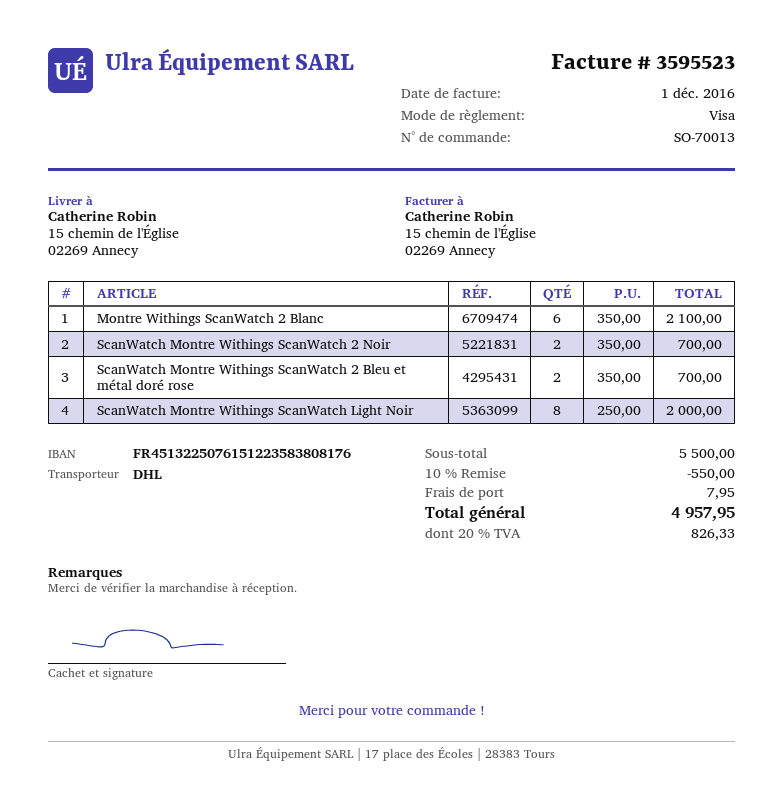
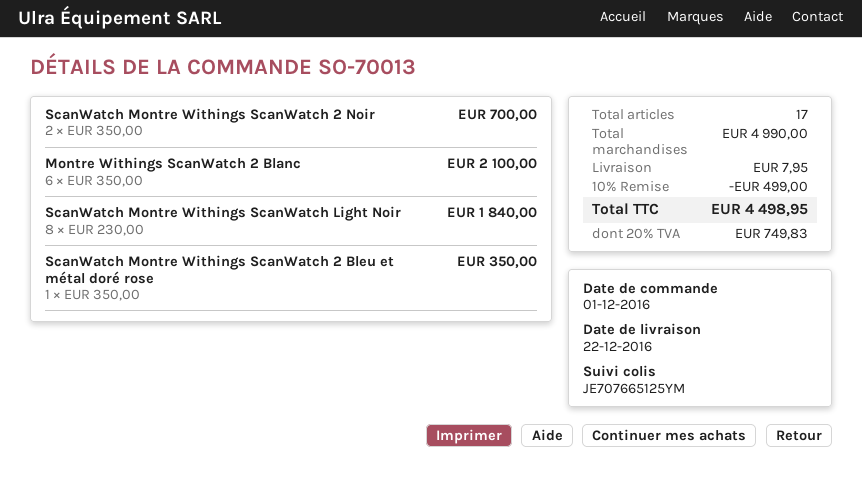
ScanWatch Montre Withings ScanWatch 2 Bleu et métal doré rose: 2 x 350.00 = 700.00 -> 1 x 350.00 = 350.00
ScanWatch Montre Withings ScanWatch Light Noir: 8 x 250.00 = 2000.00 -> 8 x 230.00 = 1840.00
subtotal: 5500.00 -> 4990.00
discount: 10% = 550.00 -> 10% = 499.00
tax: 20% = 826.33 -> 20% = 749.83
total: 4957.95 -> 4498.95

